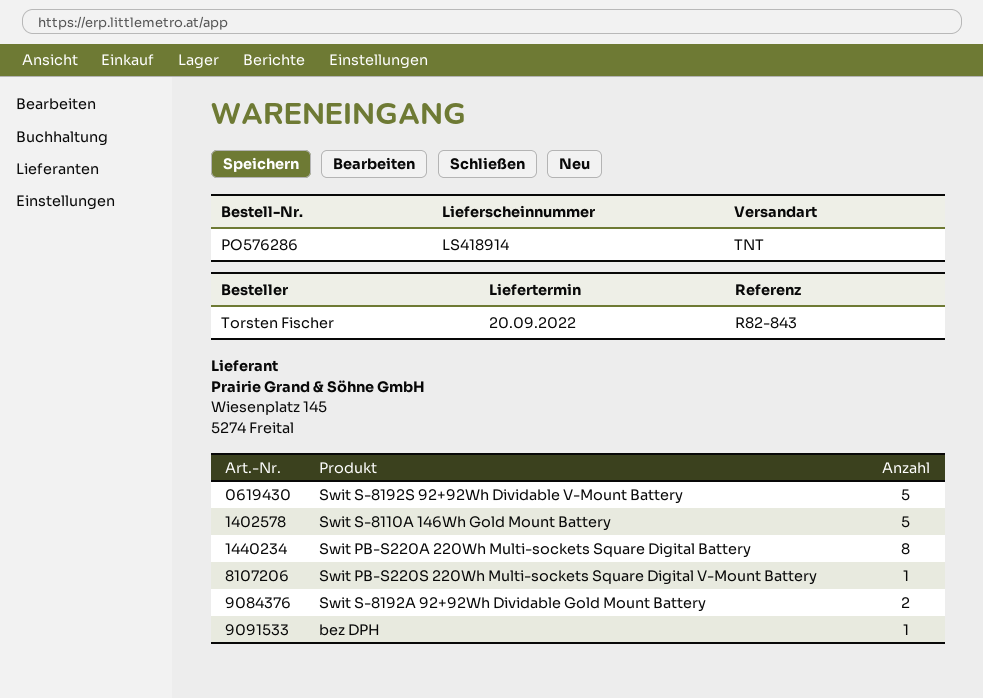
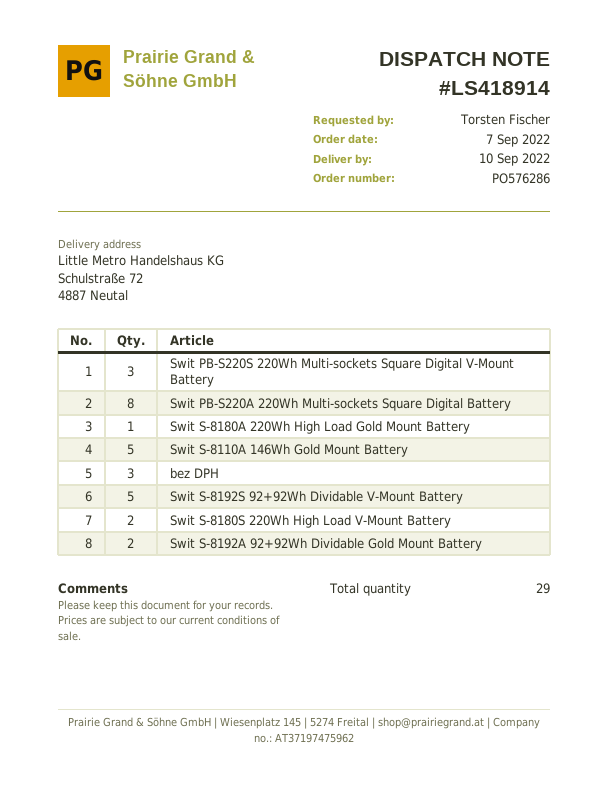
delivery date: 2022-09-20 -> 2022-09-10
Swit PB-S220S 220Wh Multi-sockets Square Digital V-Mount Battery: 1 -> 3
bez DPH: 1 -> 3
Swit S-8180A 220Wh High Load Gold Mount Battery: none -> 1
Swit S-8180S 220Wh High Load V-Mount Battery: none -> 2

